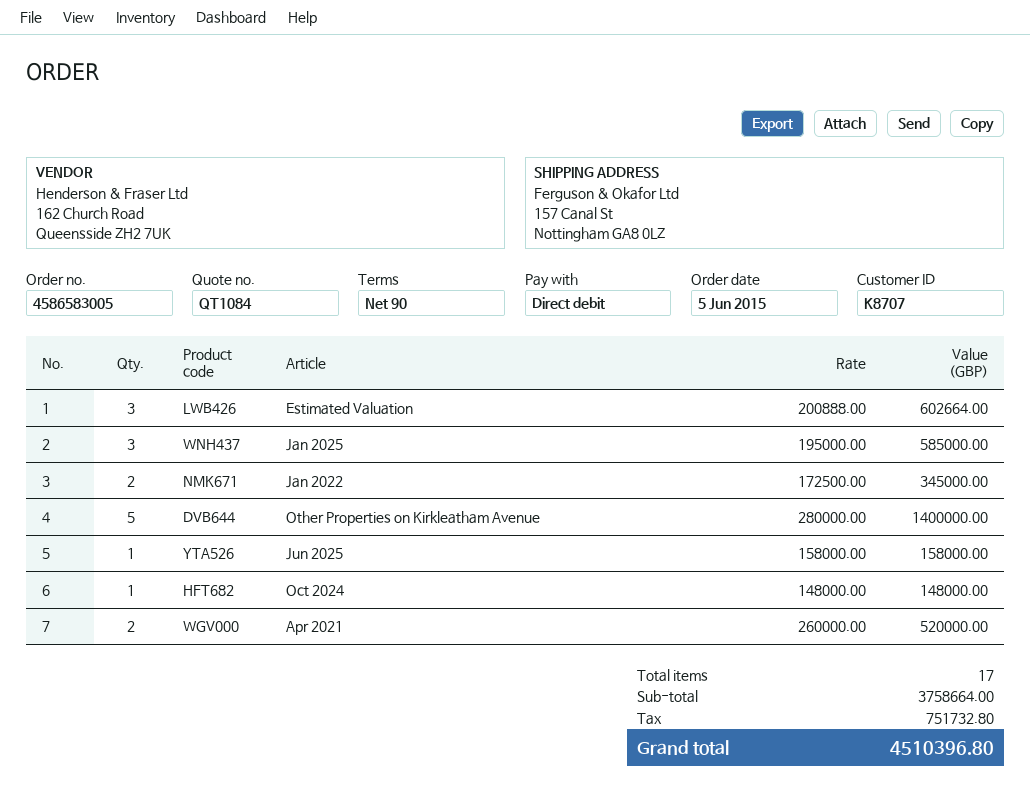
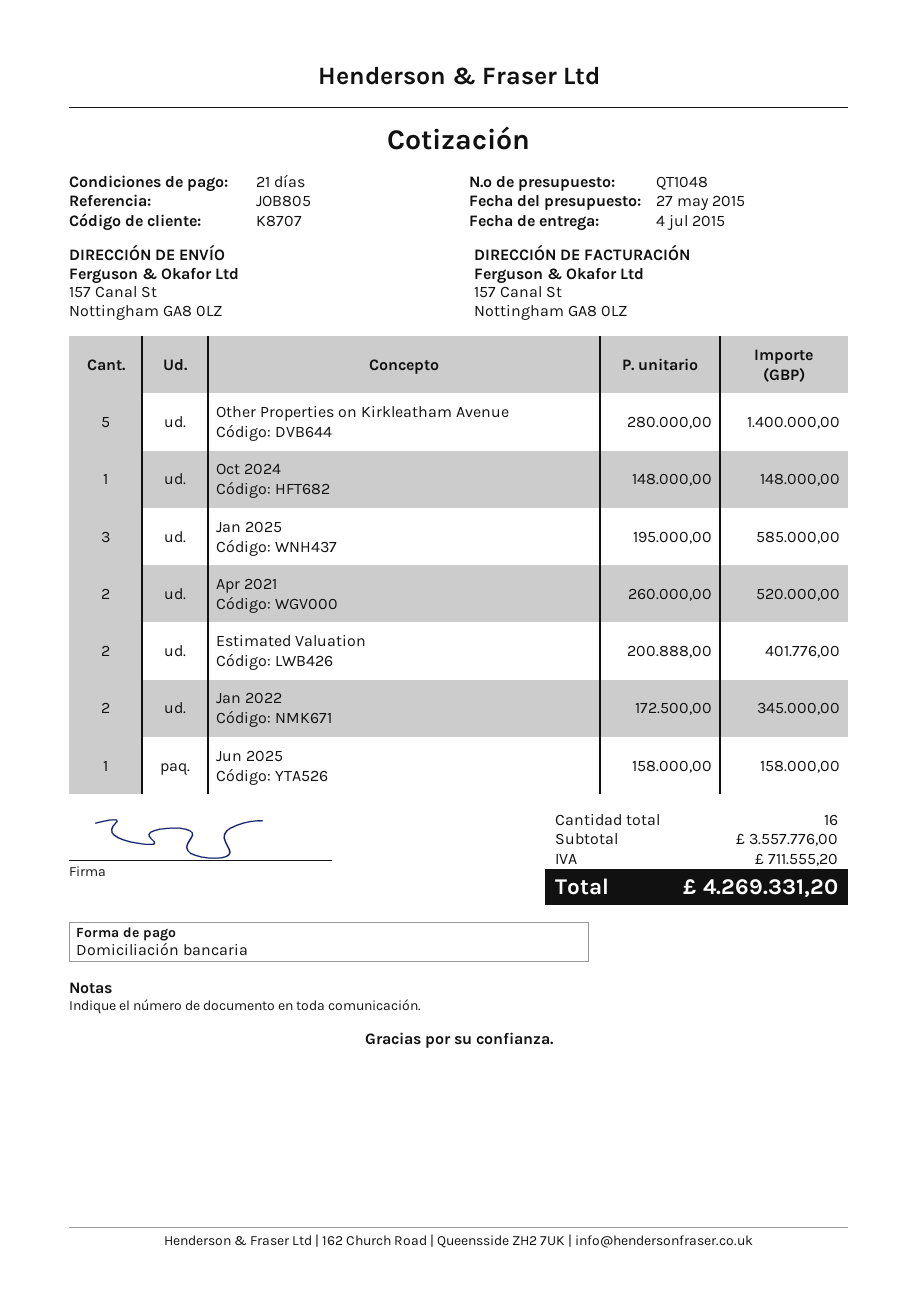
quote number: QT1084 -> QT1048
payment terms: 90 days -> 21 days
Estimated Valuation: 3 x 200888.00 = 602664.00 -> 2 x 200888.00 = 401776.00
total quantity: 17 -> 16
subtotal: 3758664.00 -> 3557776.00
tax: 751732.80 -> 711555.20
total: 4510396.80 -> 4269331.20

